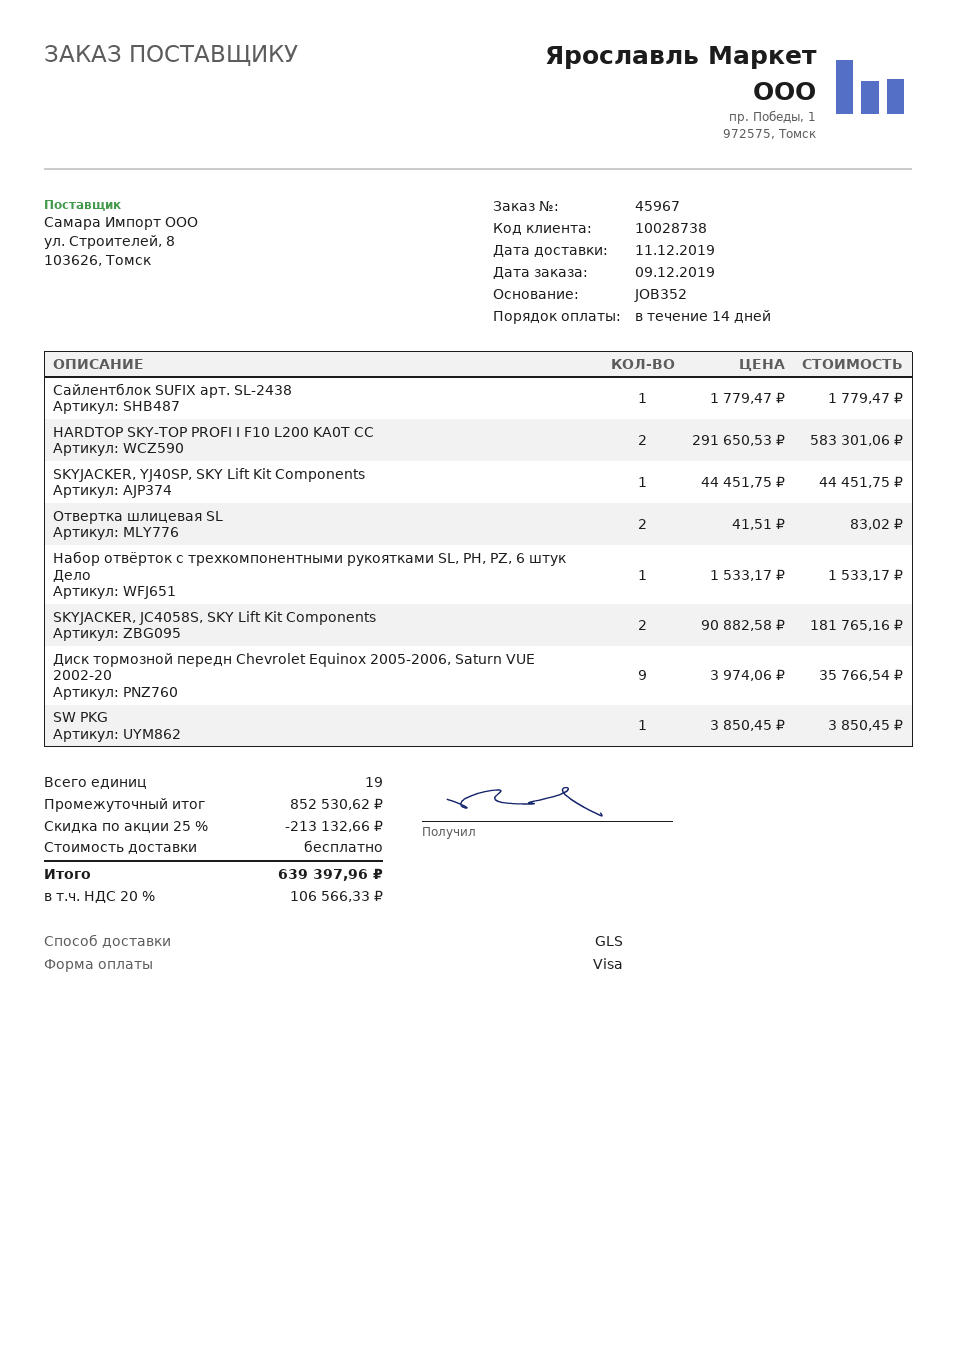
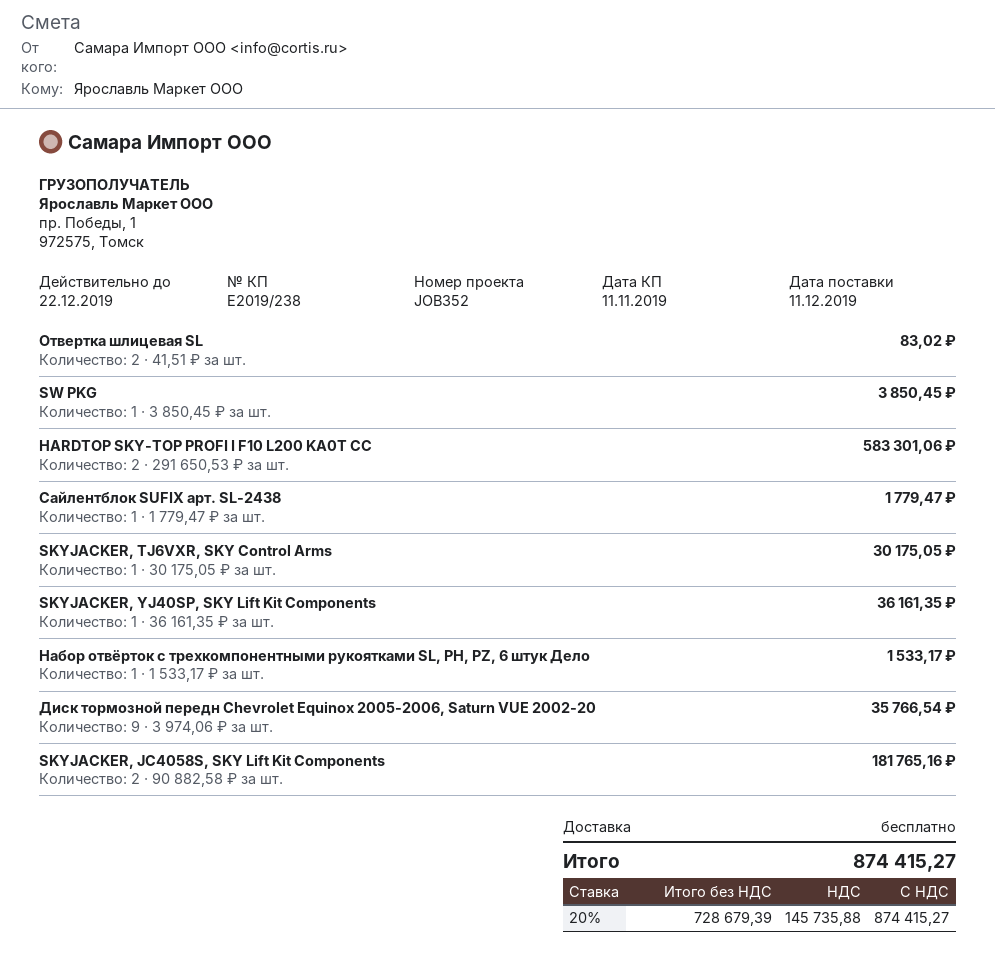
SKYJACKER, YJ40SP, SKY Lift Kit Components: 1 x 44451.75 = 44451.75 -> 1 x 36161.35 = 36161.35
SKYJACKER, TJ6VXR, SKY Control Arms: none -> 1 x 30175.05 = 30175.05
discount: 25% = 213132.66 -> none
tax: 20% = 106566.33 -> 20% = 145735.88
total: 639397.96 -> 874415.27

